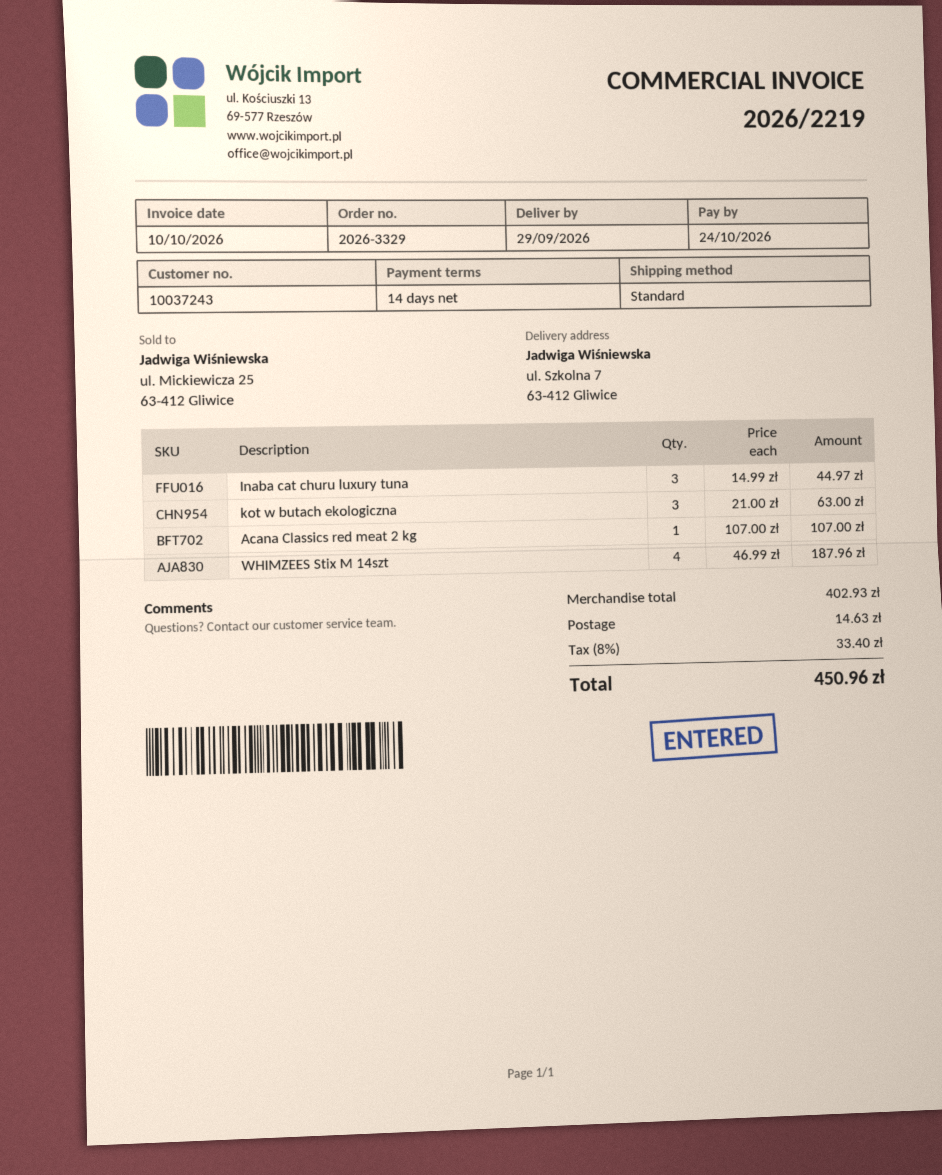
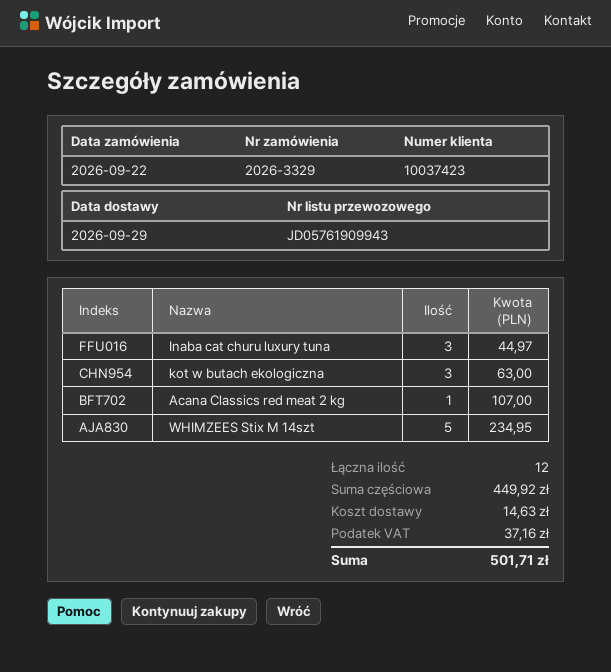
customer number: 10037243 -> 10037423
WHIMZEES Stix M 14szt: 4 for 187.96 -> 5 for 234.95
subtotal: 402.93 -> 449.92
tax: 33.40 -> 37.16
total: 450.96 -> 501.71

